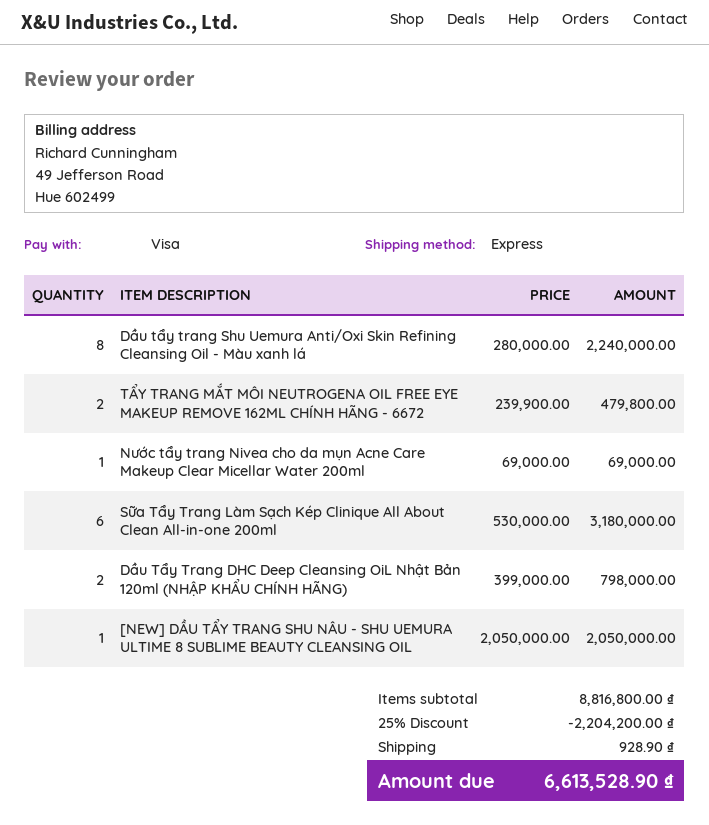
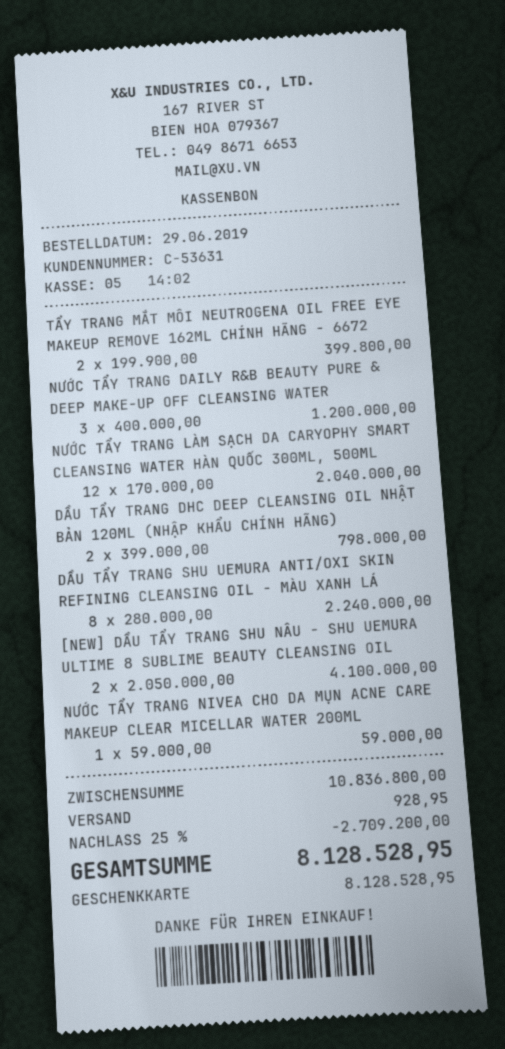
payment method: Visa -> gift card
TẨY TRANG MẮT MÔI NEUTROGENA OIL FREE EYE MAKEUP REMOVE 162ML CHÍNH HÃNG - 6672: 2 x 239900.00 = 479800.00 -> 2 x 199900.00 = 399800.00
Nước tẩy trang Nivea cho da mụn Acne Care Makeup Clear Micellar Water 200ml: 1 x 69000.00 = 69000.00 -> 1 x 59000.00 = 59000.00
Sữa Tẩy Trang Làm Sạch Kép Clinique All About Clean All-in-one 200ml: 6 x 530000.00 = 3180000.00 -> none
[NEW] DẦU TẨY TRANG SHU NÂU - SHU UEMURA ULTIME 8 SUBLIME BEAUTY CLEANSING OIL: 1 x 2050000.00 = 2050000.00 -> 2 x 2050000.00 = 4100000.00
NƯỚC TẨY TRANG DAILY R&B BEAUTY PURE & DEEP MAKE-UP OFF CLEANSING WATER: none -> 3 x 400000.00 = 1200000.00
NƯỚC TẨY TRANG LÀM SẠCH DA CARYOPHY SMART CLEANSING WATER HÀN QUỐC 300ML, 500ML: none -> 12 x 170000.00 = 2040000.00
subtotal: 8816800.00 -> 10836800.00
discount: 25% = 2204200.00 -> 25% = 2709200.00
shipping: 928.90 -> 928.95
total: 6613528.90 -> 8128528.95

